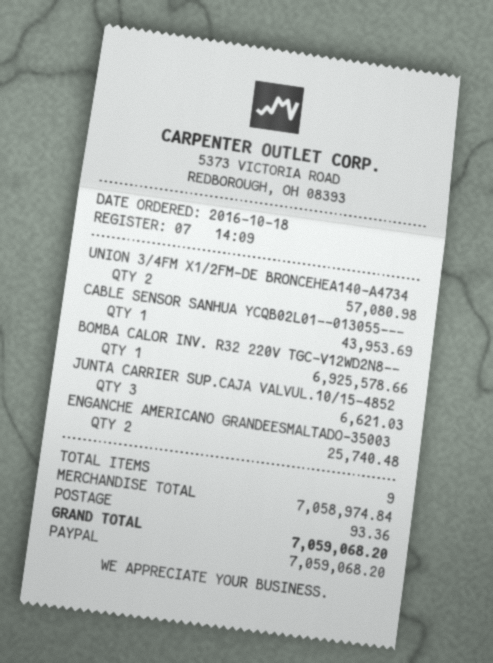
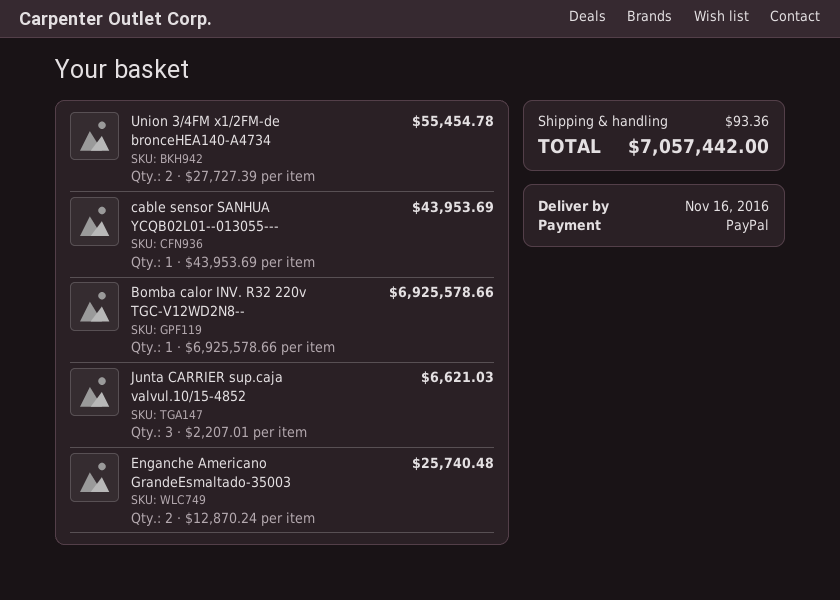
UNION 3/4FM X1/2FM-DE BRONCEHEA140-A4734: 2 for 57080.98 -> 2 for 55454.78
total: 7059068.20 -> 7057442.00

